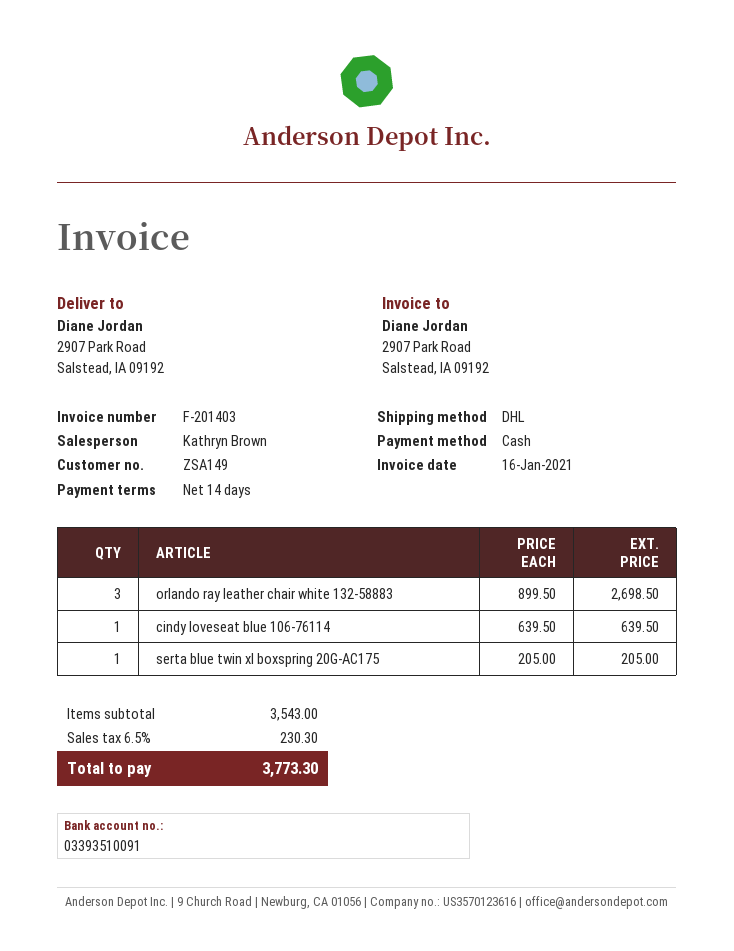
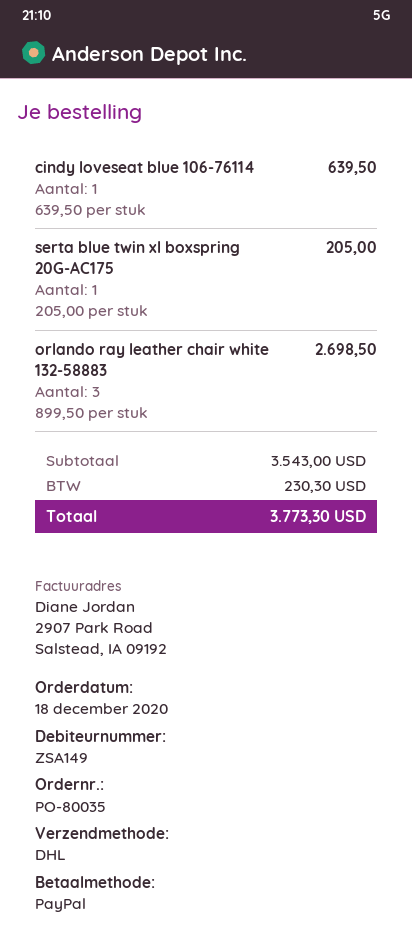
payment method: cash -> PayPal

